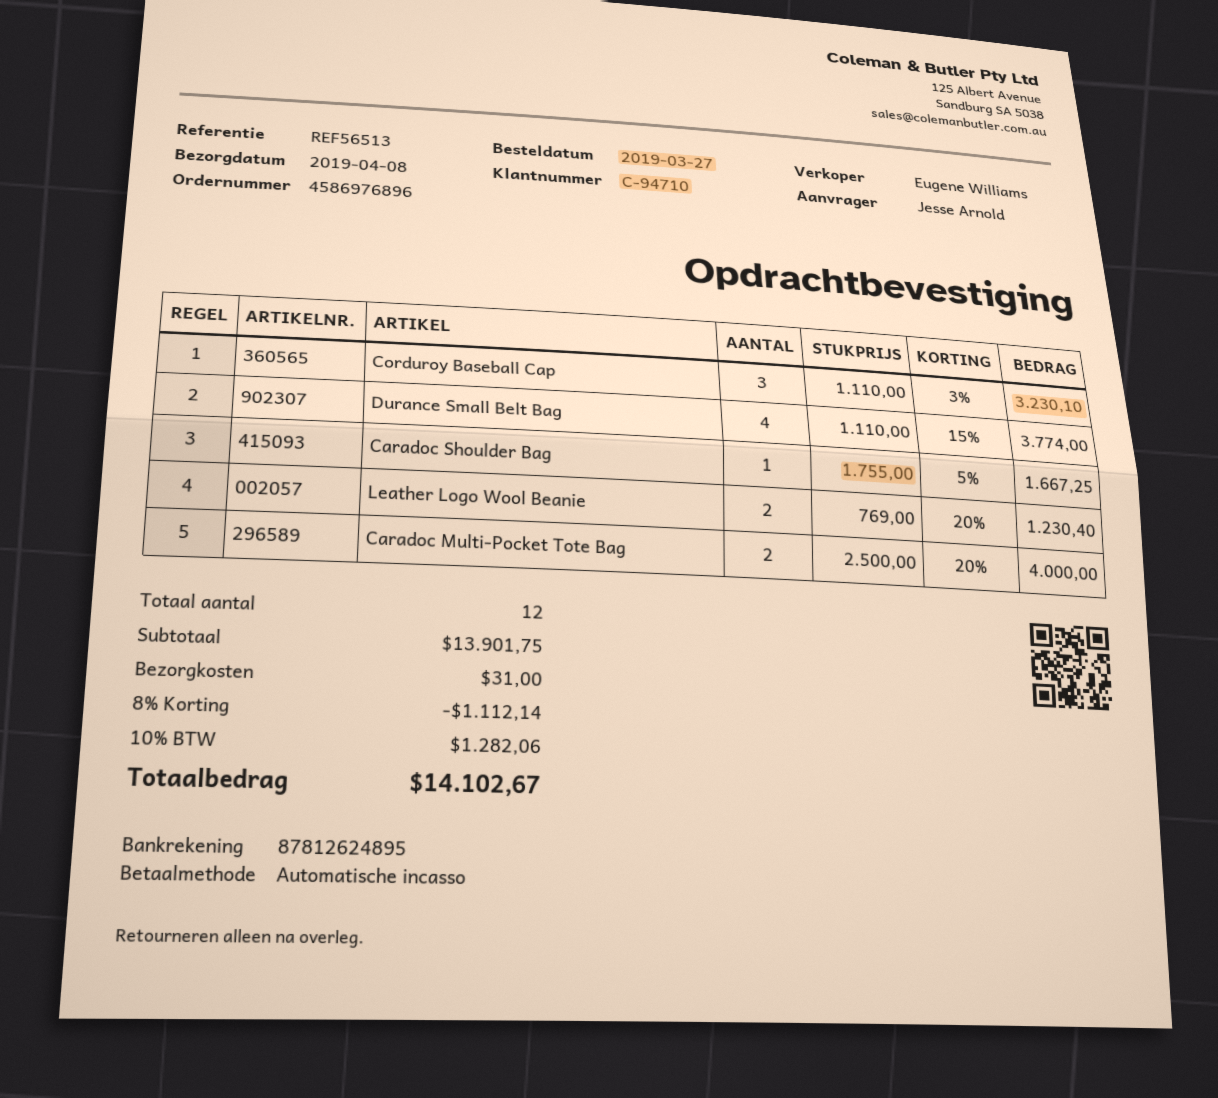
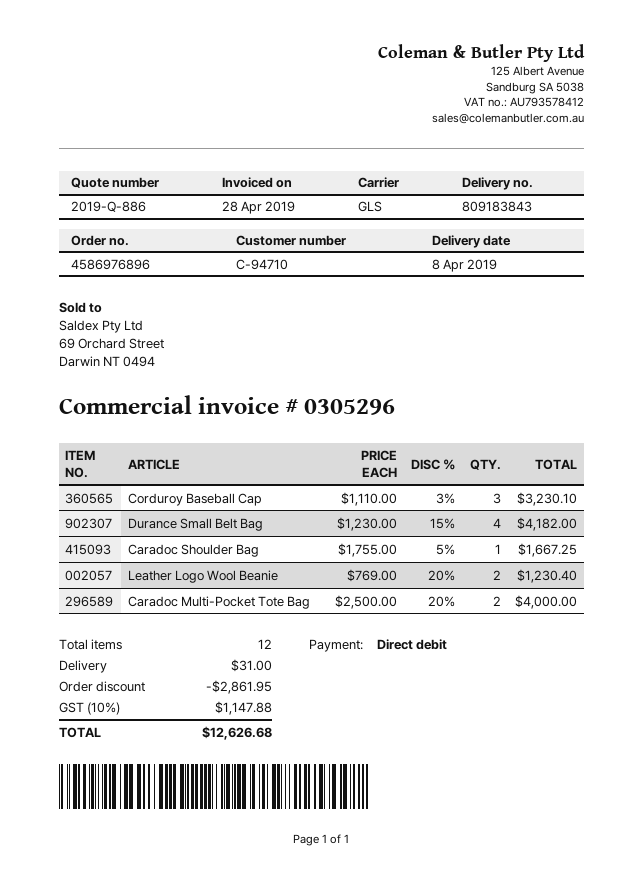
Durance Small Belt Bag: 4 x 1110.00 - 15% = 3774.00 -> 4 x 1230.00 - 15% = 4182.00
discount: 1112.14 -> 2861.95
tax: 10% = 1282.06 -> 10% = 1147.88
total: 14102.67 -> 12626.68

